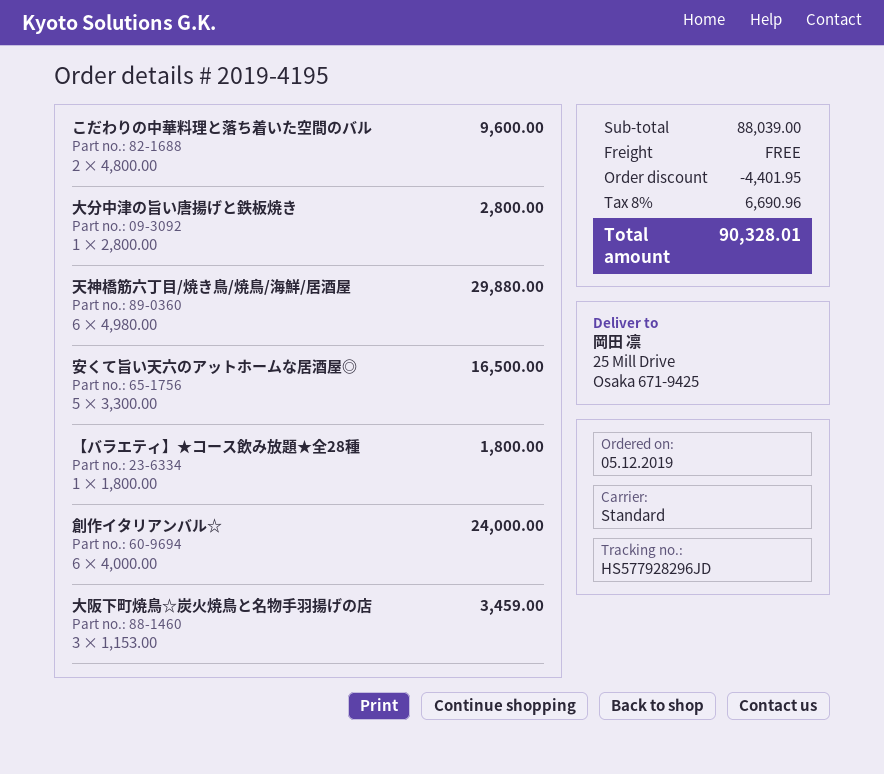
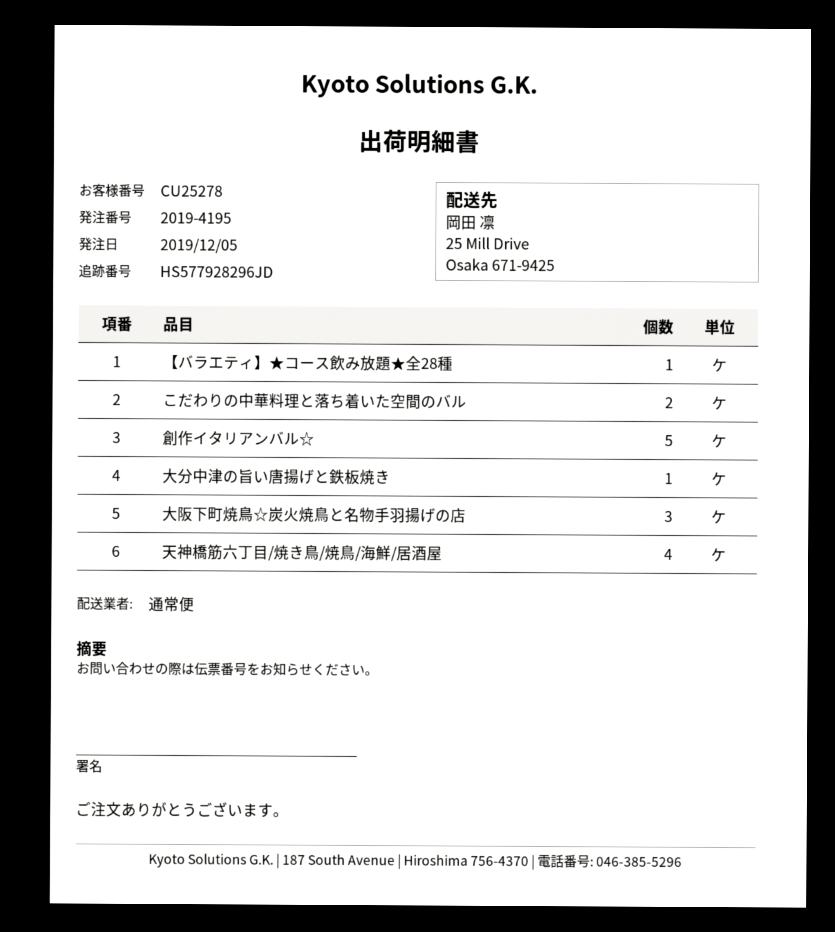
天神橋筋六丁目/焼き鳥/焼鳥/海鮮/居酒屋: 6 -> 4
安くて旨い天六のアットホームな居酒屋◎: 5 -> none
創作イタリアンバル☆: 6 -> 5

